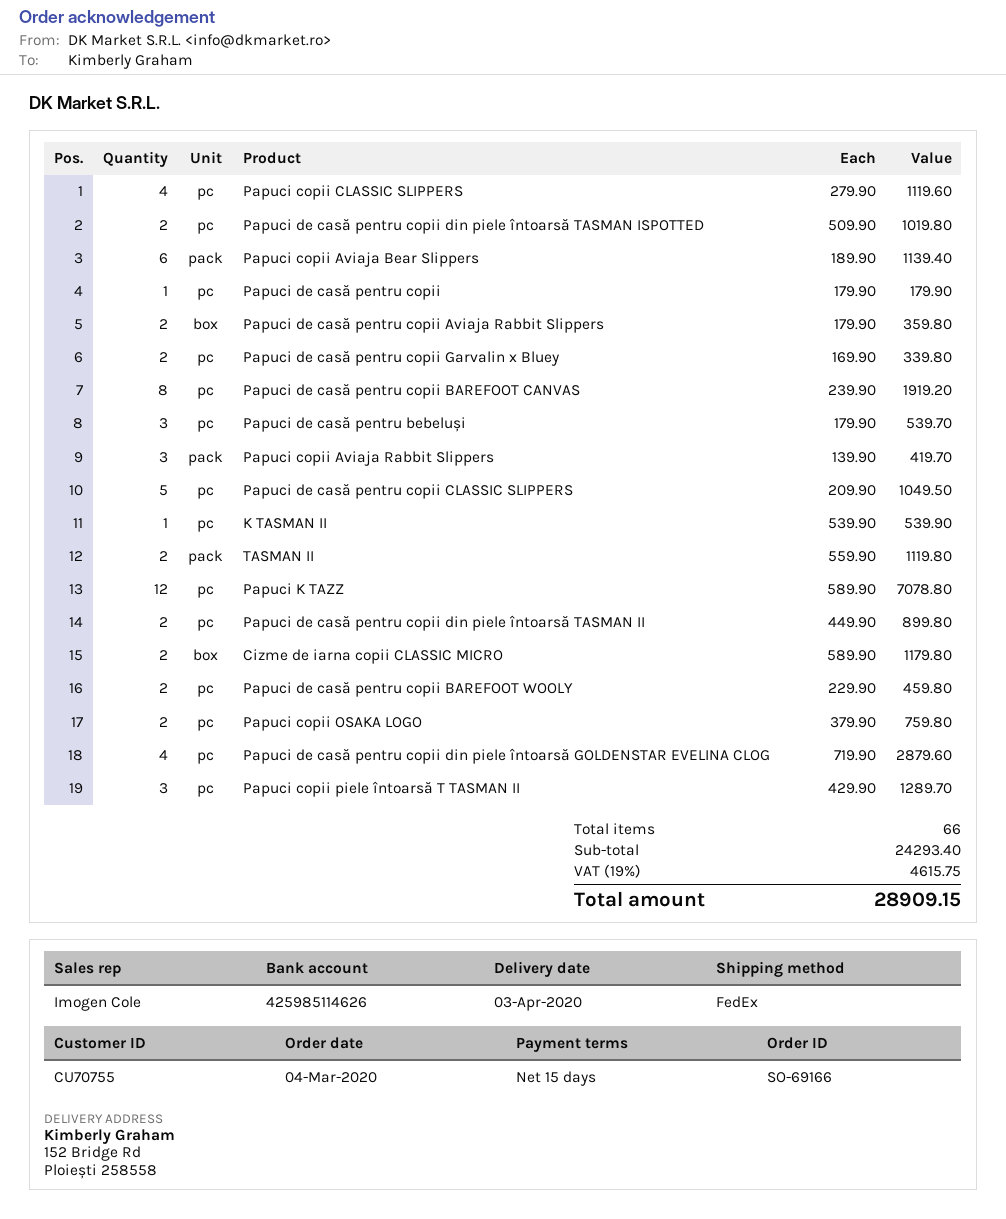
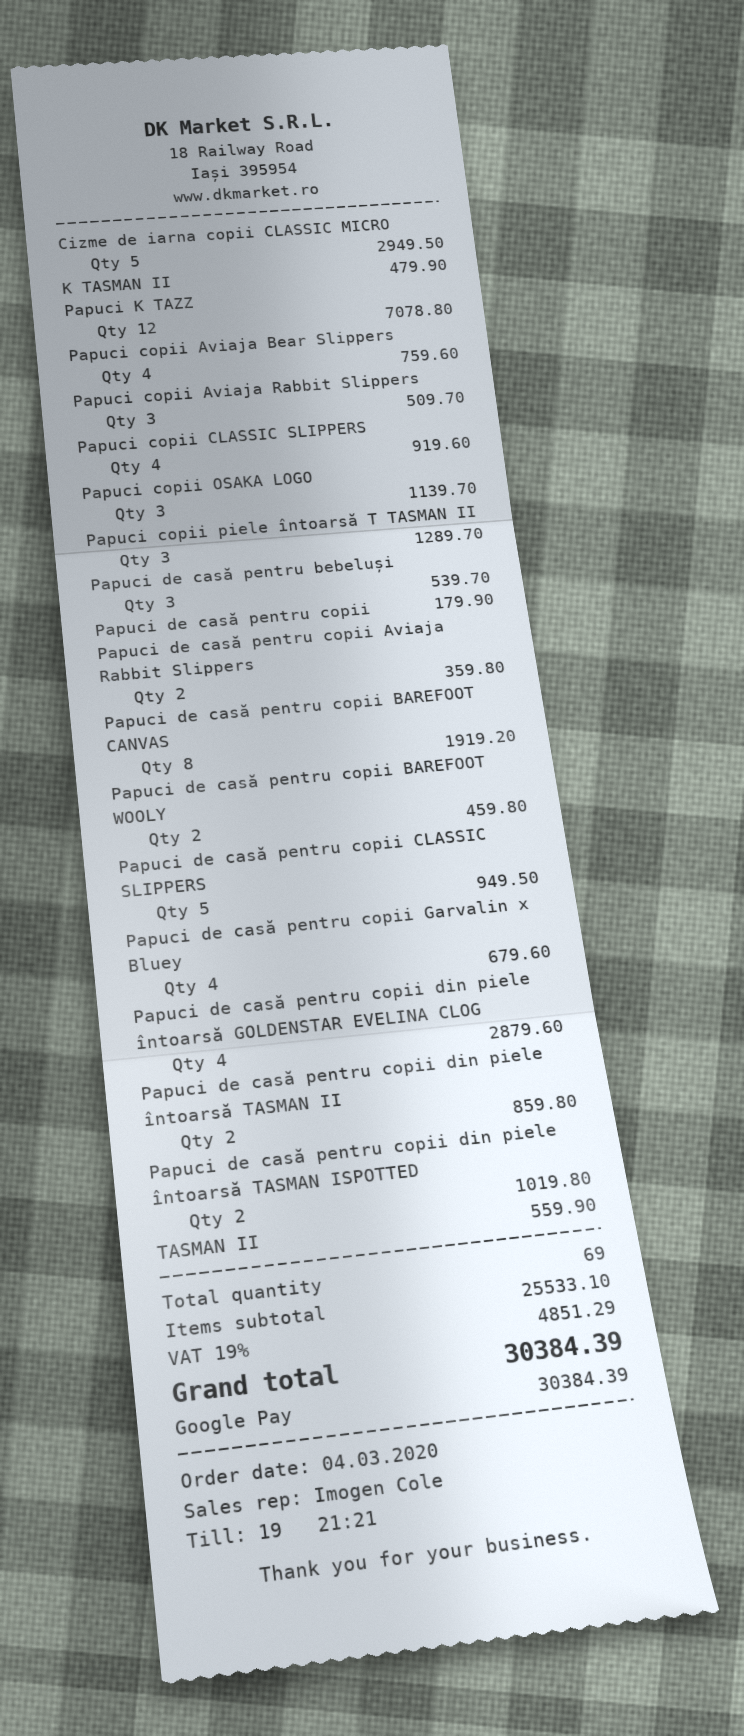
Papuci copii CLASSIC SLIPPERS: 4 for 1119.60 -> 4 for 919.60
Papuci copii Aviaja Bear Slippers: 6 for 1139.40 -> 4 for 759.60
Papuci de casă pentru copii Garvalin x Bluey: 2 for 339.80 -> 4 for 679.60
Papuci copii Aviaja Rabbit Slippers: 3 for 419.70 -> 3 for 509.70
Papuci de casă pentru copii CLASSIC SLIPPERS: 5 for 1049.50 -> 5 for 949.50
K TASMAN II: 1 for 539.90 -> 1 for 479.90
TASMAN II: 2 for 1119.80 -> 1 for 559.90
Papuci de casă pentru copii din piele întoarsă TASMAN II: 2 for 899.80 -> 2 for 859.80
Cizme de iarna copii CLASSIC MICRO: 2 for 1179.80 -> 5 for 2949.50
Papuci copii OSAKA LOGO: 2 for 759.80 -> 3 for 1139.70
total quantity: 66 -> 69
subtotal: 24293.40 -> 25533.10
tax: 19% = 4615.75 -> 19% = 4851.29
total: 28909.15 -> 30384.39

